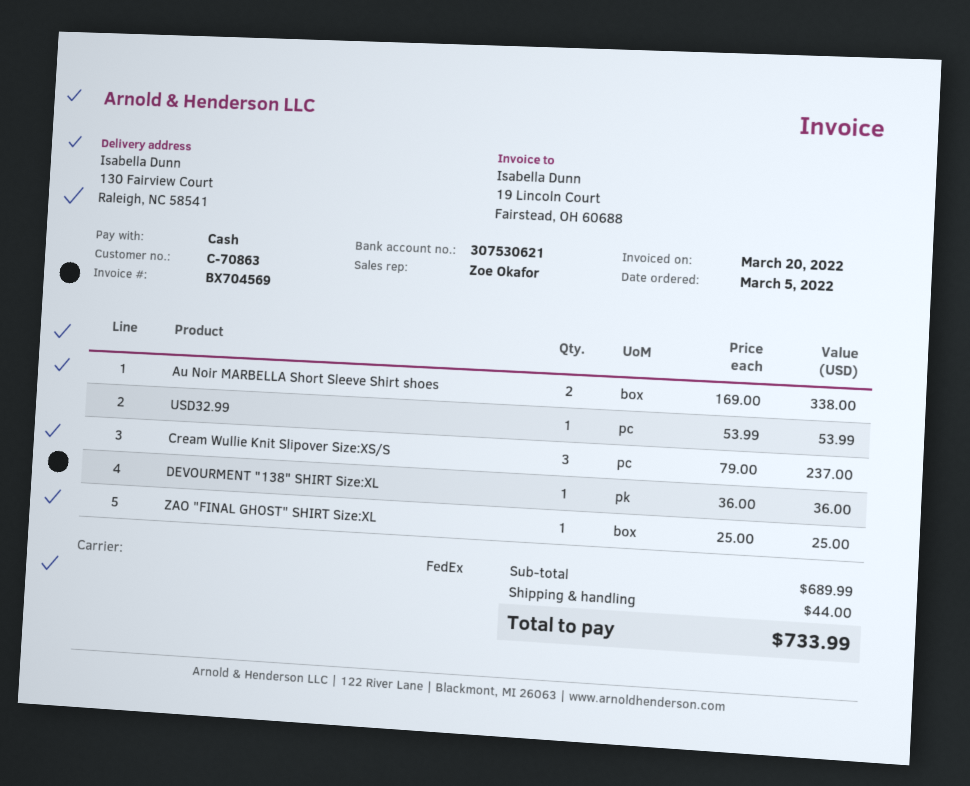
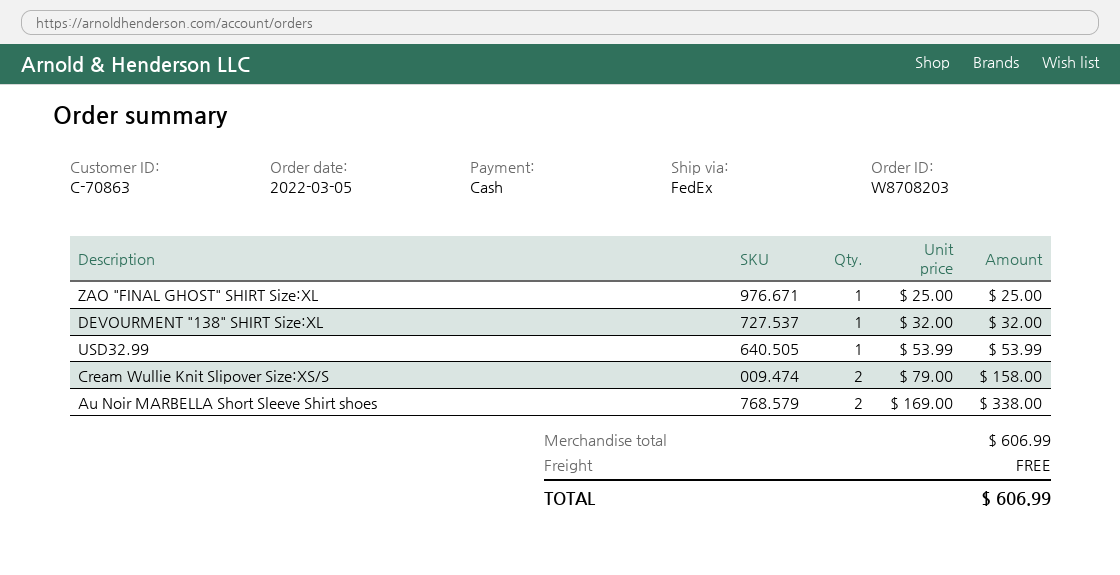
Cream Wullie Knit Slipover Size:XS/S: 3 x 79.00 = 237.00 -> 2 x 79.00 = 158.00
DEVOURMENT "138" SHIRT Size:XL: 1 x 36.00 = 36.00 -> 1 x 32.00 = 32.00
subtotal: 689.99 -> 606.99
shipping: 44.00 -> 0.00
total: 733.99 -> 606.99

